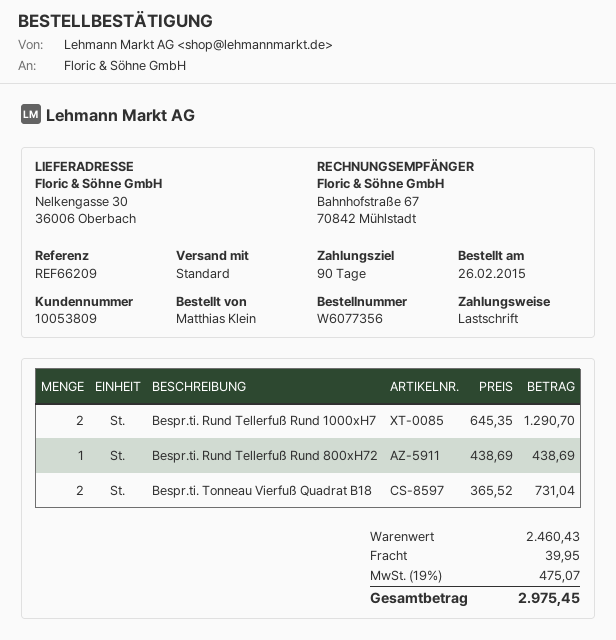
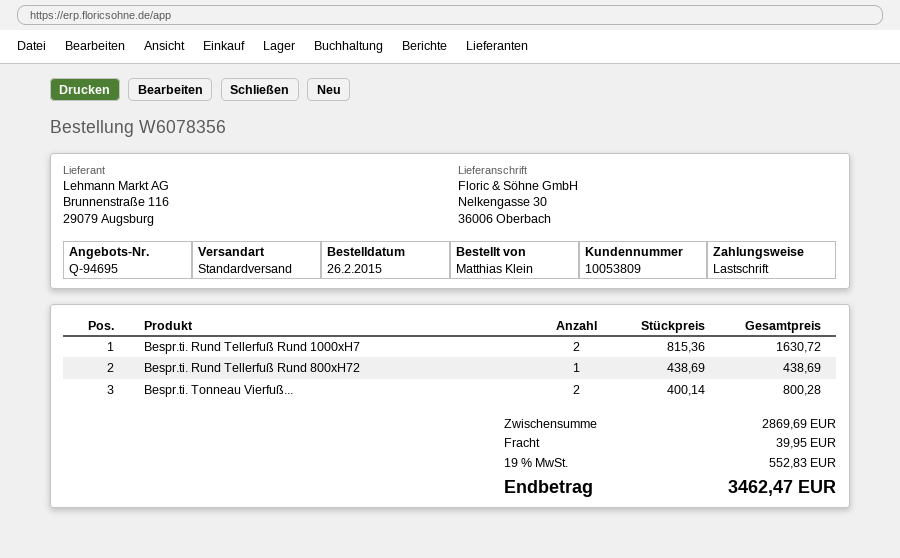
order number: W6077356 -> W6078356
Bespr.ti. Rund Tellerfuß Rund 1000xH7: 2 x 645.35 = 1290.70 -> 2 x 815.36 = 1630.72
Bespr.ti. Tonneau Vierfuß Quadrat B18: 2 x 365.52 = 731.04 -> 2 x 400.14 = 800.28
subtotal: 2460.43 -> 2869.69
tax: 19% = 475.07 -> 19% = 552.83
total: 2975.45 -> 3462.47

